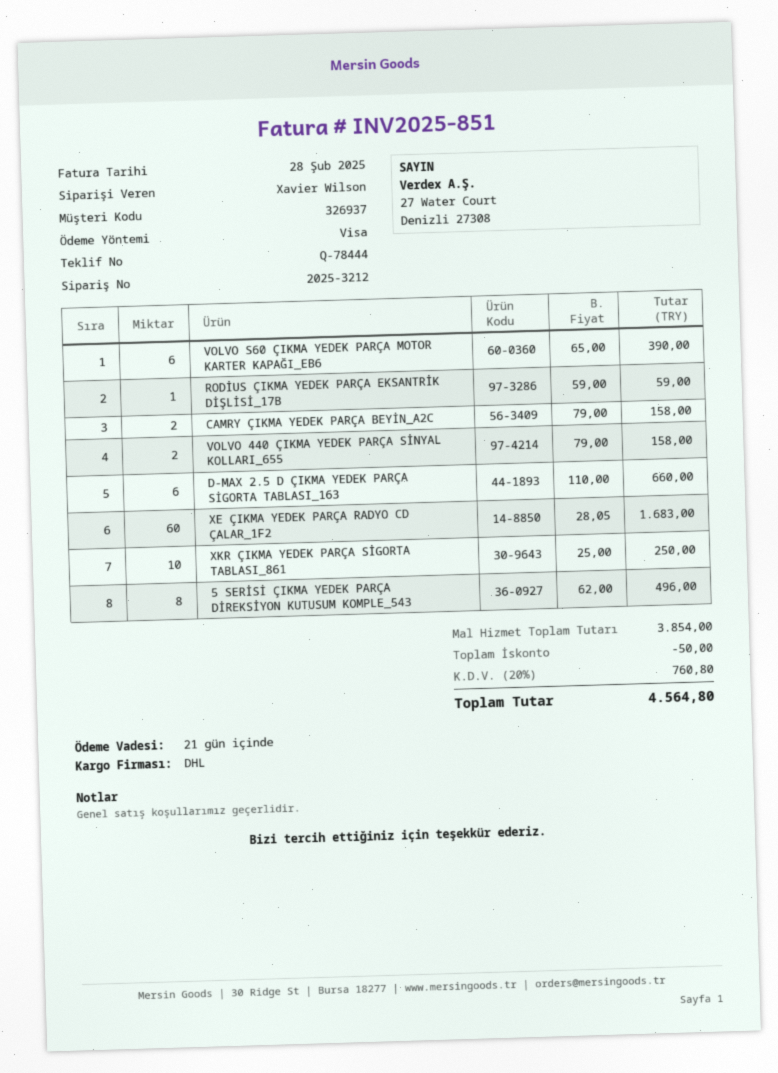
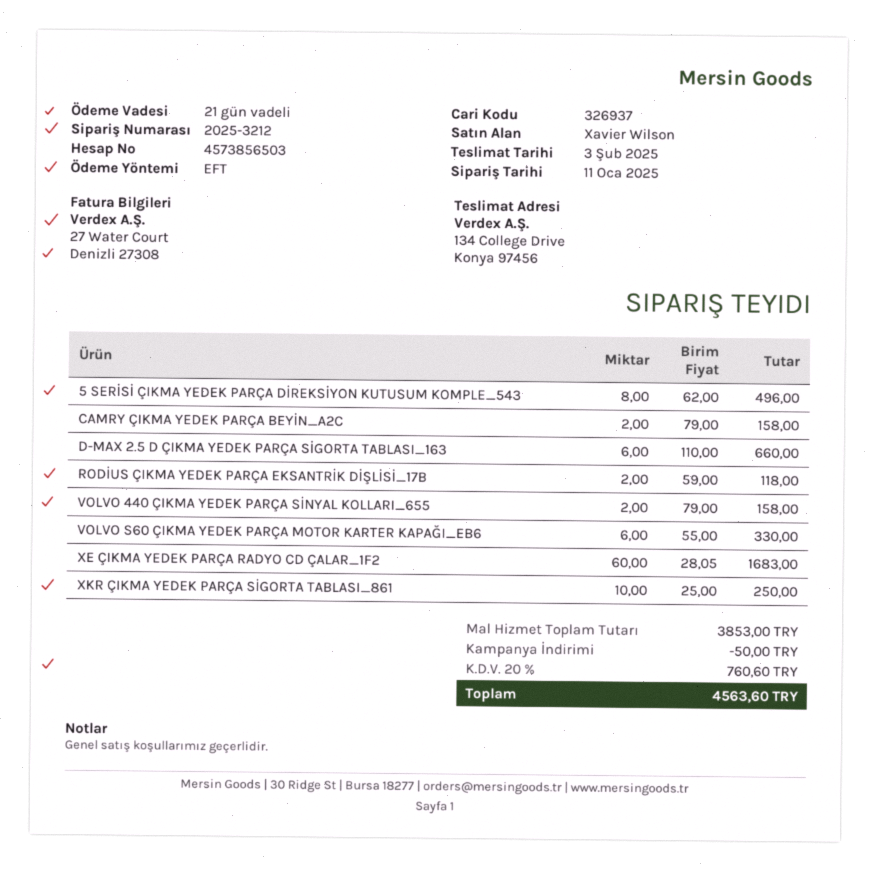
payment method: Visa -> bank transfer
VOLVO S60 ÇIKMA YEDEK PARÇA MOTOR KARTER KAPAĞI_EB6: 6 x 65.00 = 390.00 -> 6 x 55.00 = 330.00
RODİUS ÇIKMA YEDEK PARÇA EKSANTRİK DİŞLİSİ_17B: 1 x 59.00 = 59.00 -> 2 x 59.00 = 118.00
subtotal: 3854.00 -> 3853.00
tax: 20% = 760.80 -> 20% = 760.60
total: 4564.80 -> 4563.60

